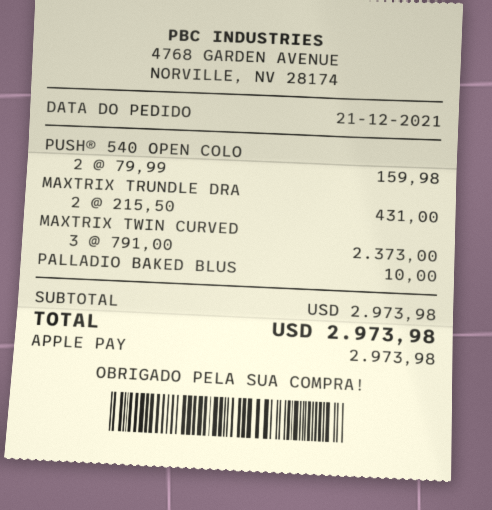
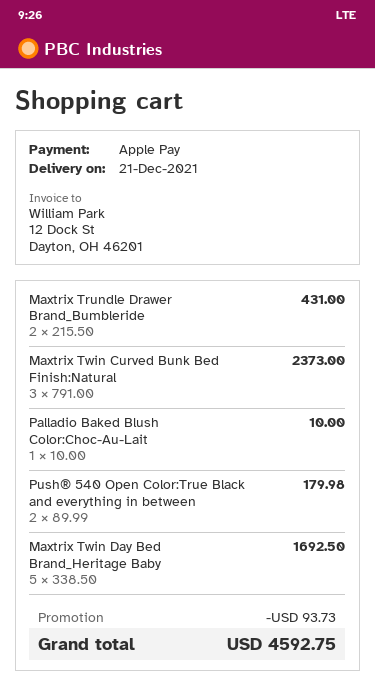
PUSH® 540 OPEN COLO: 2 x 79.99 = 159.98 -> 2 x 89.99 = 179.98
Maxtrix Twin Day Bed Brand_Heritage Baby: none -> 5 x 338.50 = 1692.50
discount: none -> 93.73
total: 2973.98 -> 4592.75

